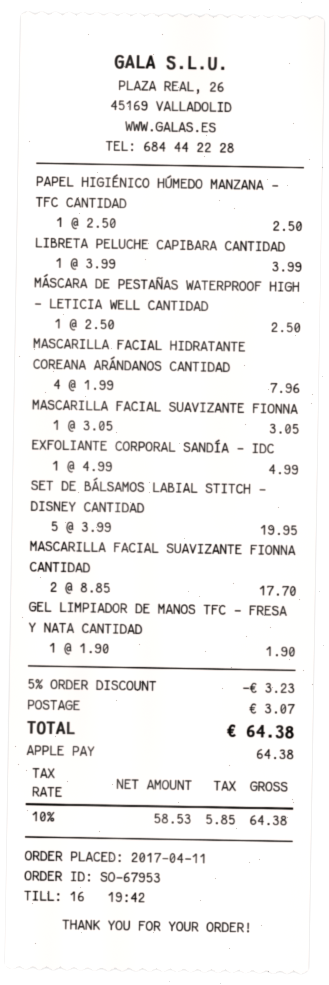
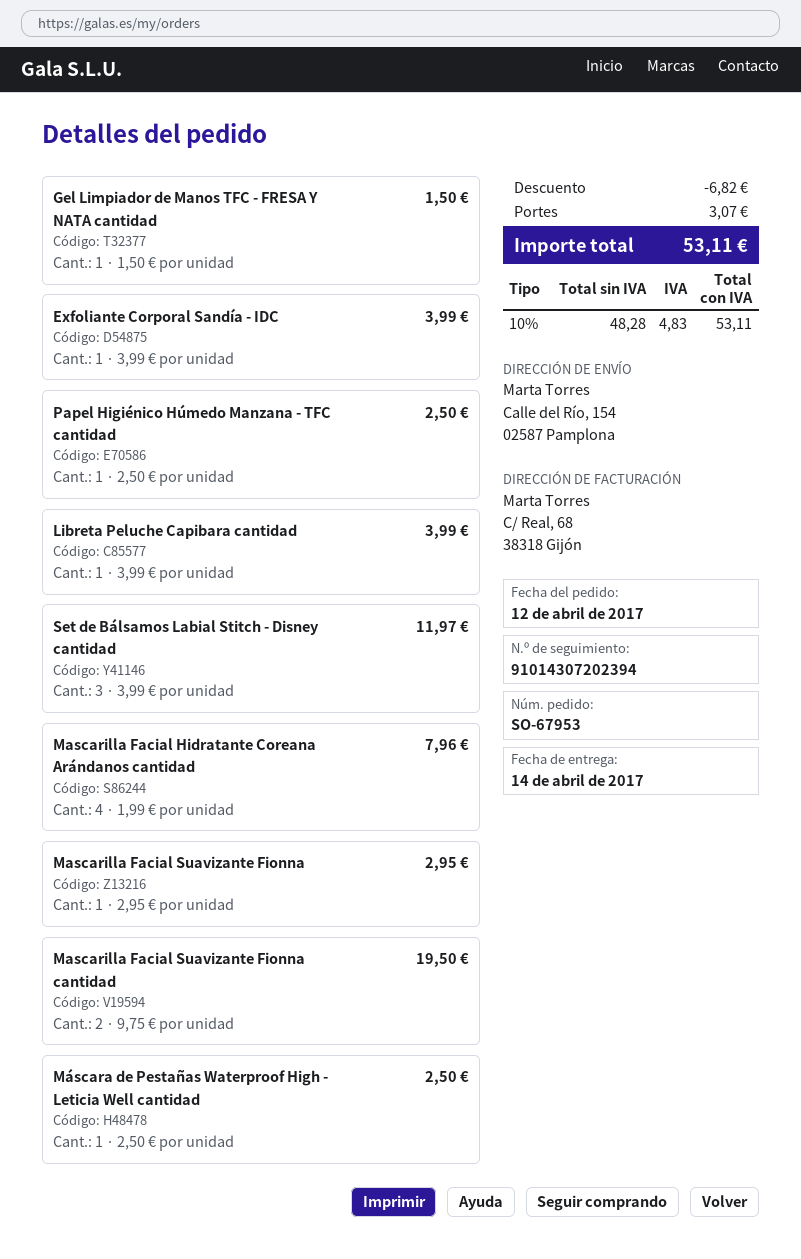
order date: 2017-04-11 -> 2017-04-12
MASCARILLA FACIAL SUAVIZANTE FIONNA: 1 x 3.05 = 3.05 -> 1 x 2.95 = 2.95
EXFOLIANTE CORPORAL SANDÍA - IDC: 1 x 4.99 = 4.99 -> 1 x 3.99 = 3.99
SET DE BÁLSAMOS LABIAL STITCH - DISNEY CANTIDAD: 5 x 3.99 = 19.95 -> 3 x 3.99 = 11.97
MASCARILLA FACIAL SUAVIZANTE FIONNA CANTIDAD: 2 x 8.85 = 17.70 -> 2 x 9.75 = 19.50
GEL LIMPIADOR DE MANOS TFC - FRESA Y NATA CANTIDAD: 1 x 1.90 = 1.90 -> 1 x 1.50 = 1.50
discount: 3.23 -> 6.82
net: 58.53 -> 48.28
tax: 10% = 5.85 -> 10% = 4.83
total: 64.38 -> 53.11

